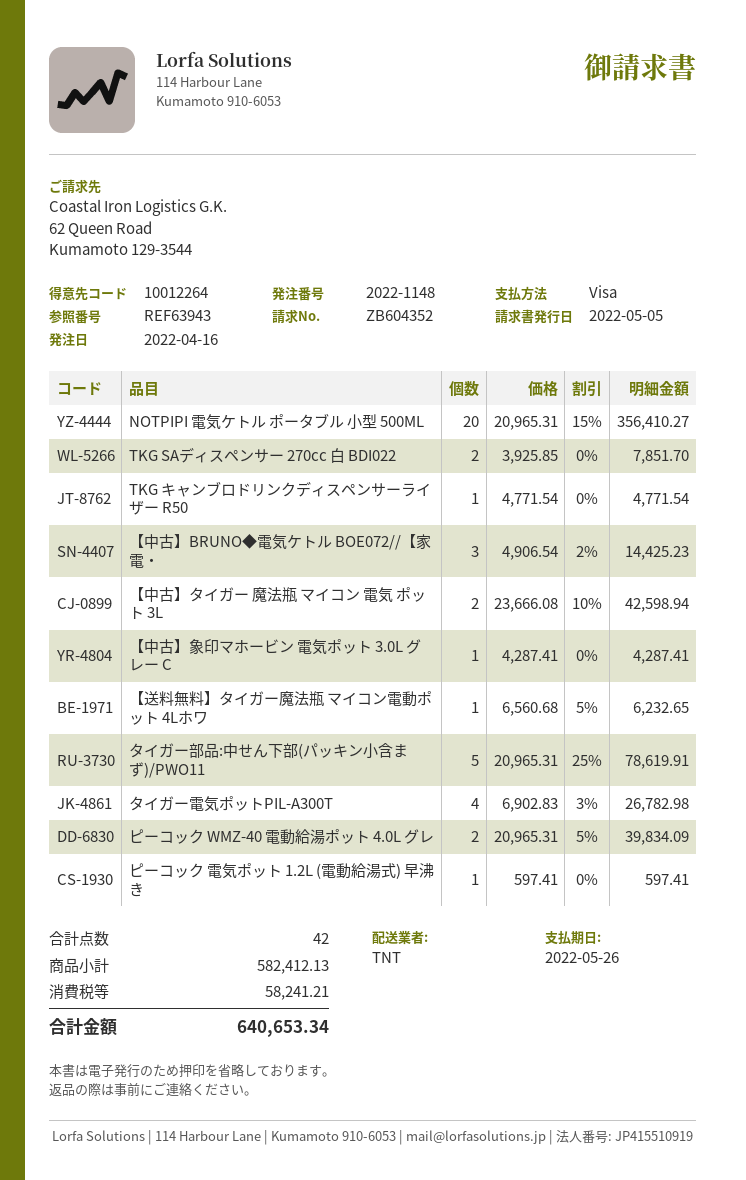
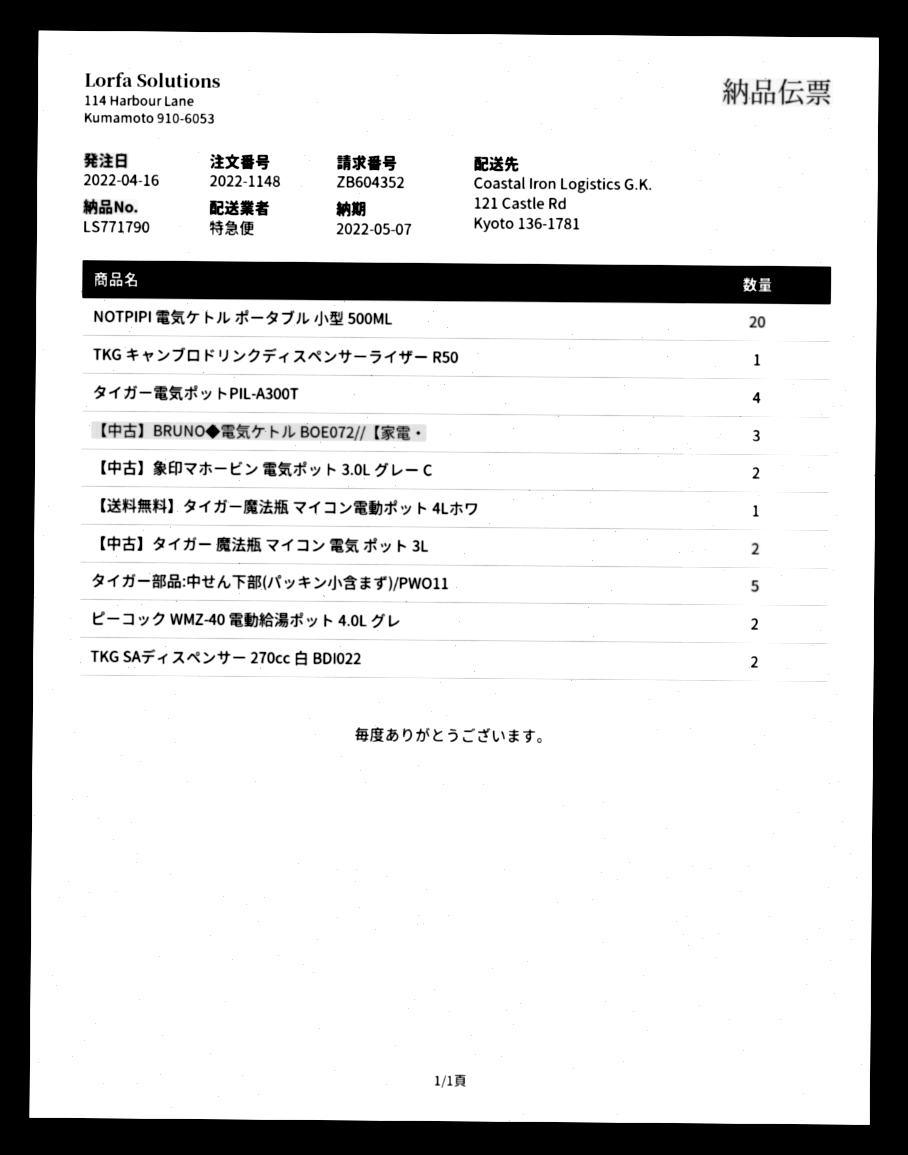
shipping method: TNT -> express
【中古】象印マホービン 電気ポット 3.0L グレー C: 1 -> 2
ピーコック 電気ポット 1.2L (電動給湯式) 早沸き: 1 -> none

